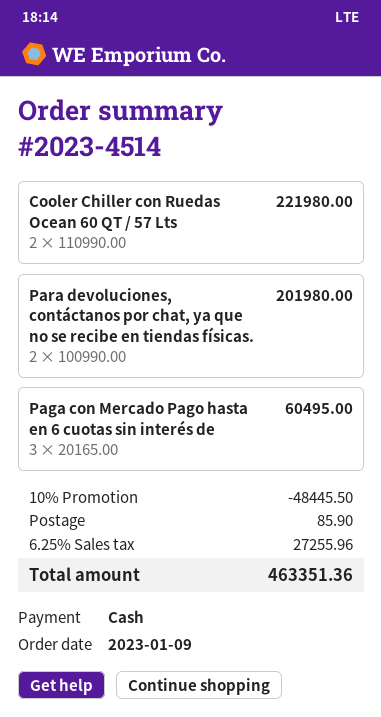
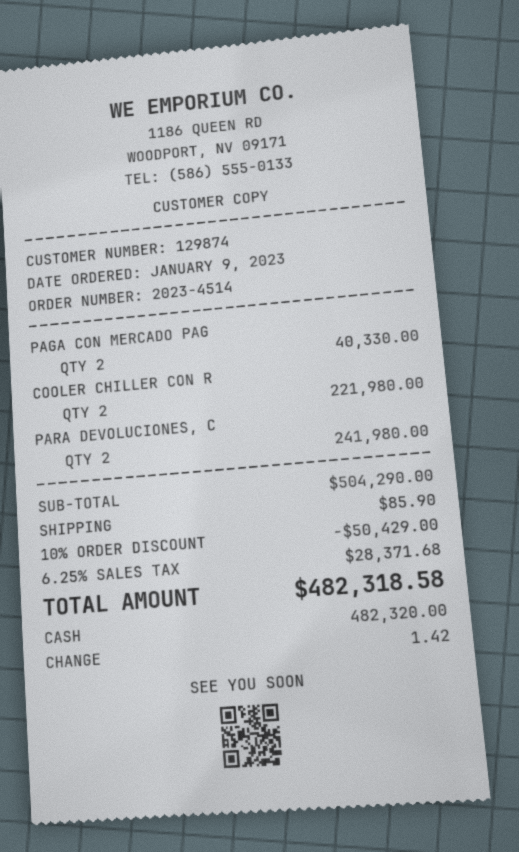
Para devoluciones, contáctanos por chat, ya que no se recibe en tiendas físicas.: 2 for 201980.00 -> 2 for 241980.00
Paga con Mercado Pago hasta en 6 cuotas sin interés de: 3 for 60495.00 -> 2 for 40330.00
discount: 10% = 48445.50 -> 10% = 50429.00
tax: 6.25% = 27255.96 -> 6.25% = 28371.68
total: 463351.36 -> 482318.58

